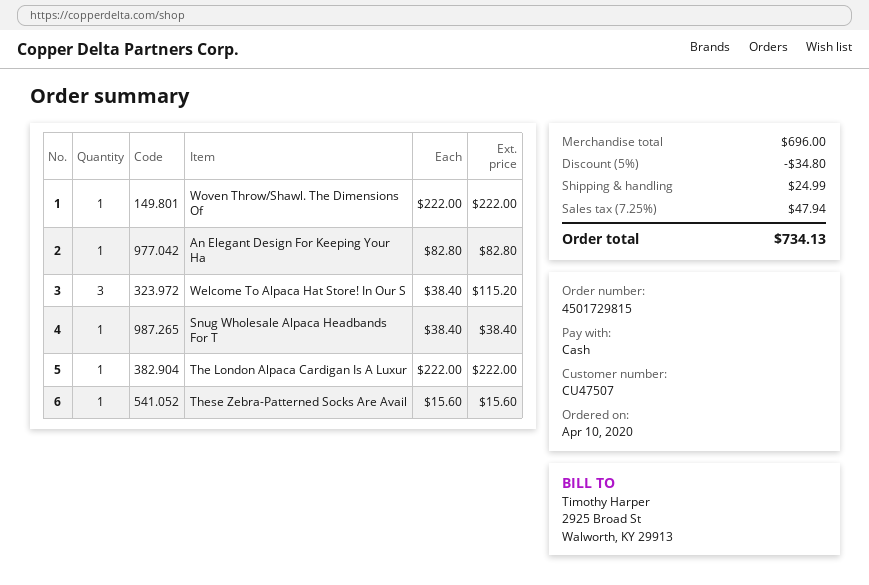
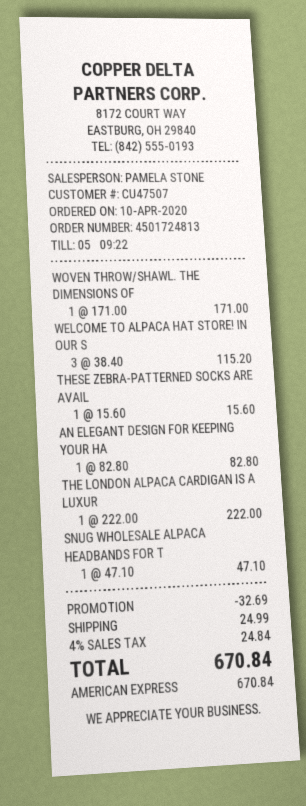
order number: 4501729815 -> 4501724813
payment method: cash -> American Express
Woven Throw/Shawl. The Dimensions Of: 1 x 222.00 = 222.00 -> 1 x 171.00 = 171.00
Snug Wholesale Alpaca Headbands For T: 1 x 38.40 = 38.40 -> 1 x 47.10 = 47.10
discount: 34.80 -> 32.69
tax: 7.25% = 47.94 -> 4% = 24.84
total: 734.13 -> 670.84

